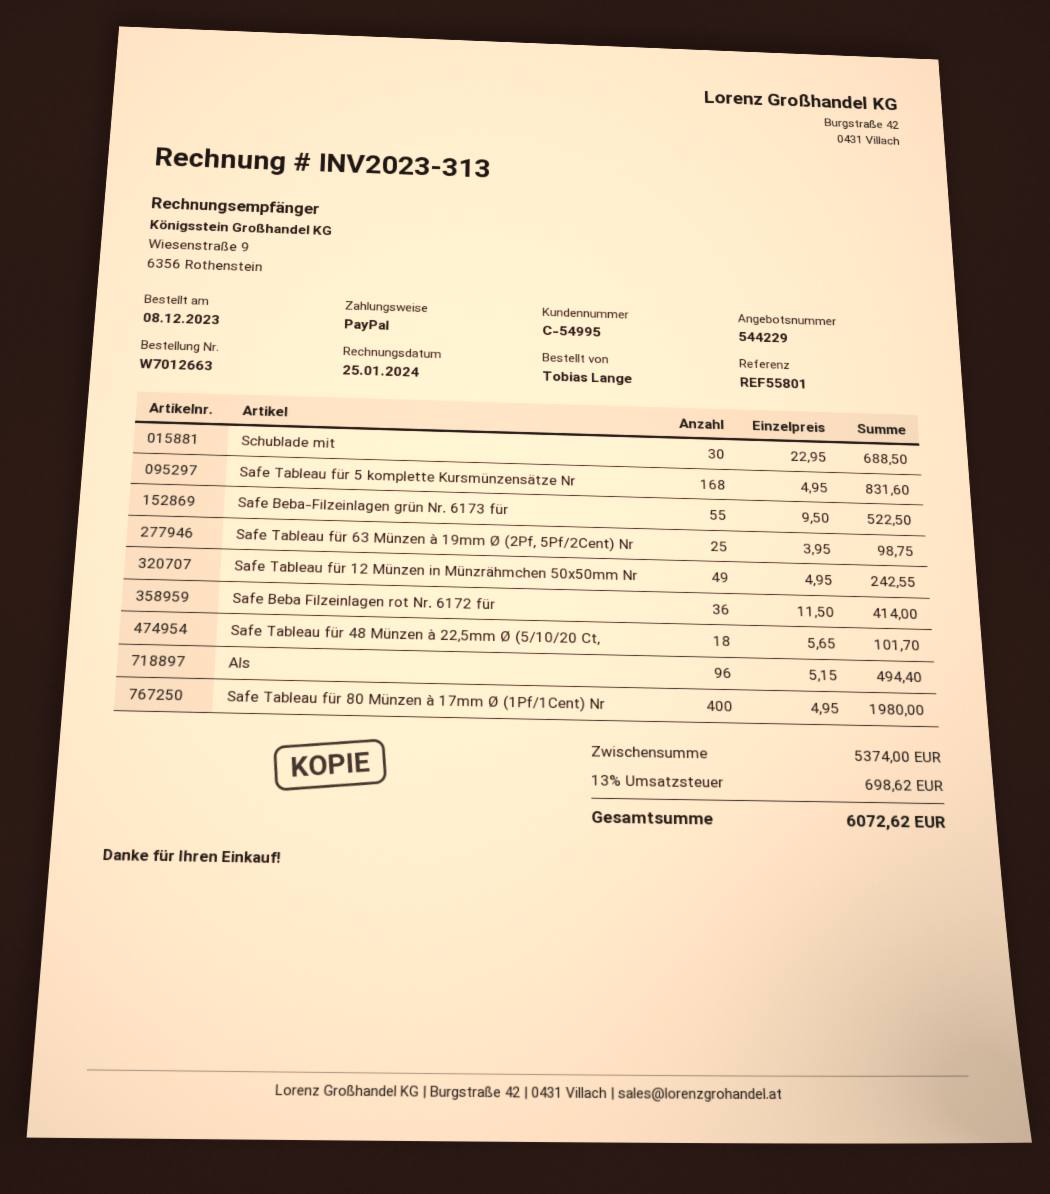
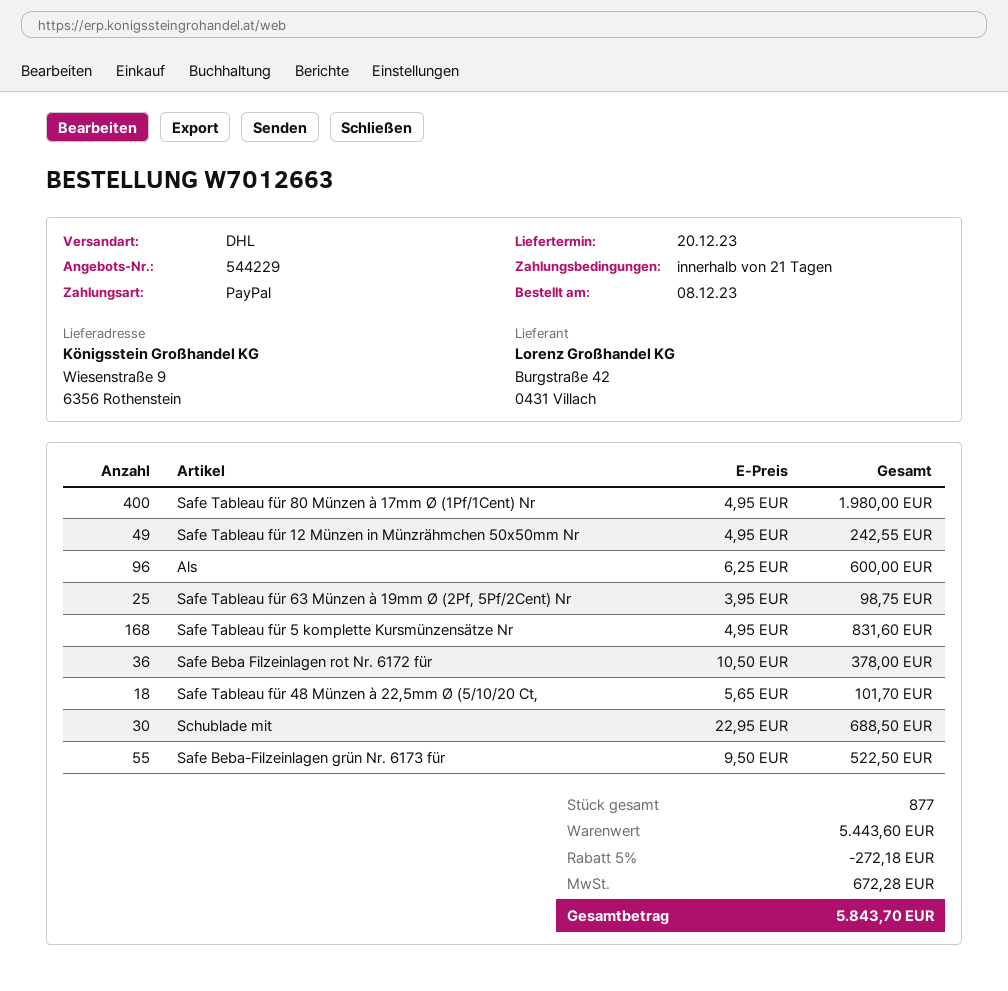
Safe Beba Filzeinlagen rot Nr. 6172 für: 36 x 11.50 = 414.00 -> 36 x 10.50 = 378.00
Als: 96 x 5.15 = 494.40 -> 96 x 6.25 = 600.00
subtotal: 5374.00 -> 5443.60
discount: none -> 5% = 272.18
tax: 698.62 -> 672.28
total: 6072.62 -> 5843.70

